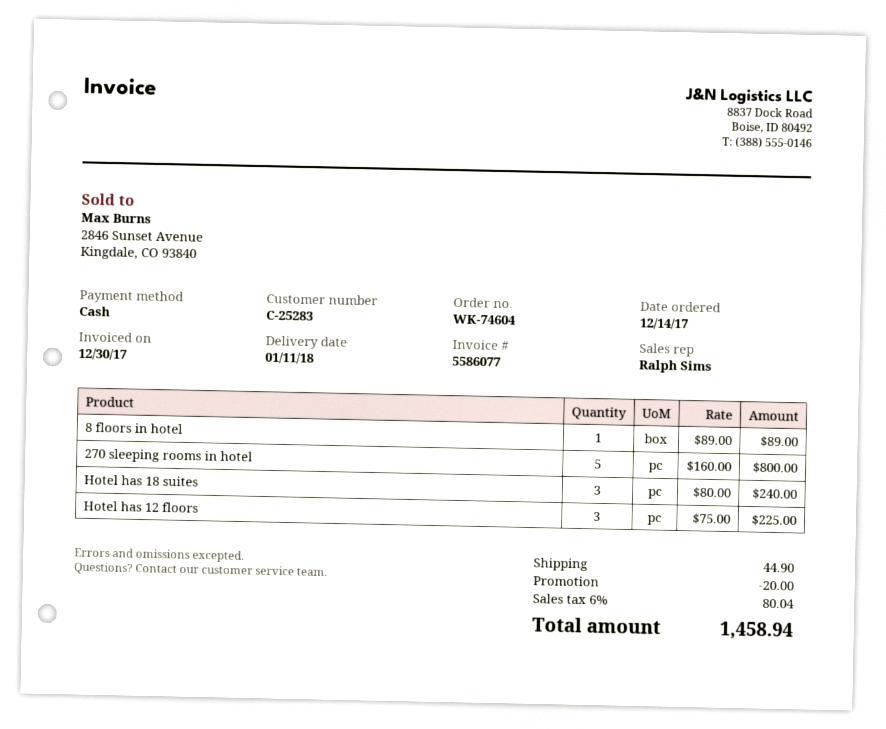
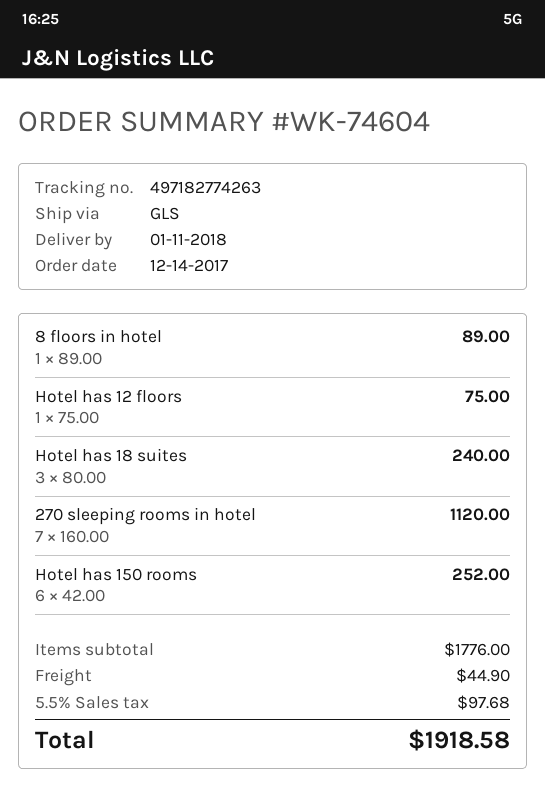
270 sleeping rooms in hotel: 5 x 160.00 = 800.00 -> 7 x 160.00 = 1120.00
Hotel has 12 floors: 3 x 75.00 = 225.00 -> 1 x 75.00 = 75.00
Hotel has 150 rooms: none -> 6 x 42.00 = 252.00
discount: 20.00 -> none
tax: 6% = 80.04 -> 5.5% = 97.68
total: 1458.94 -> 1918.58

